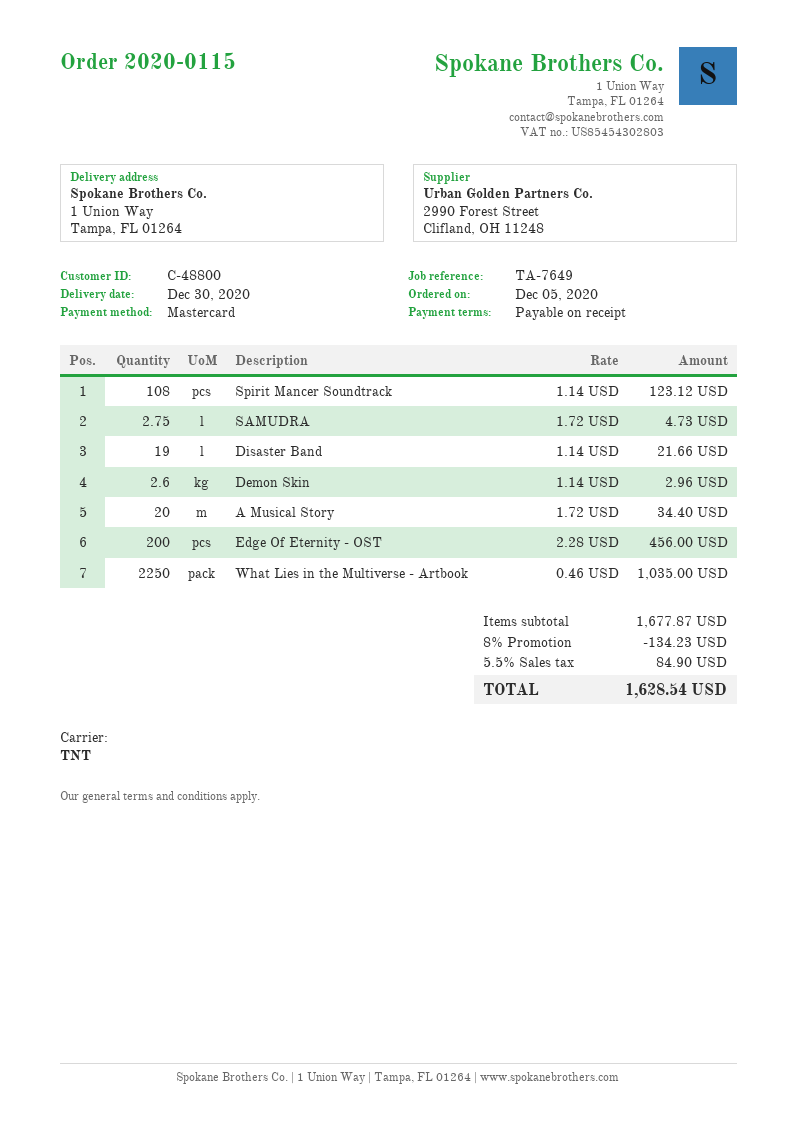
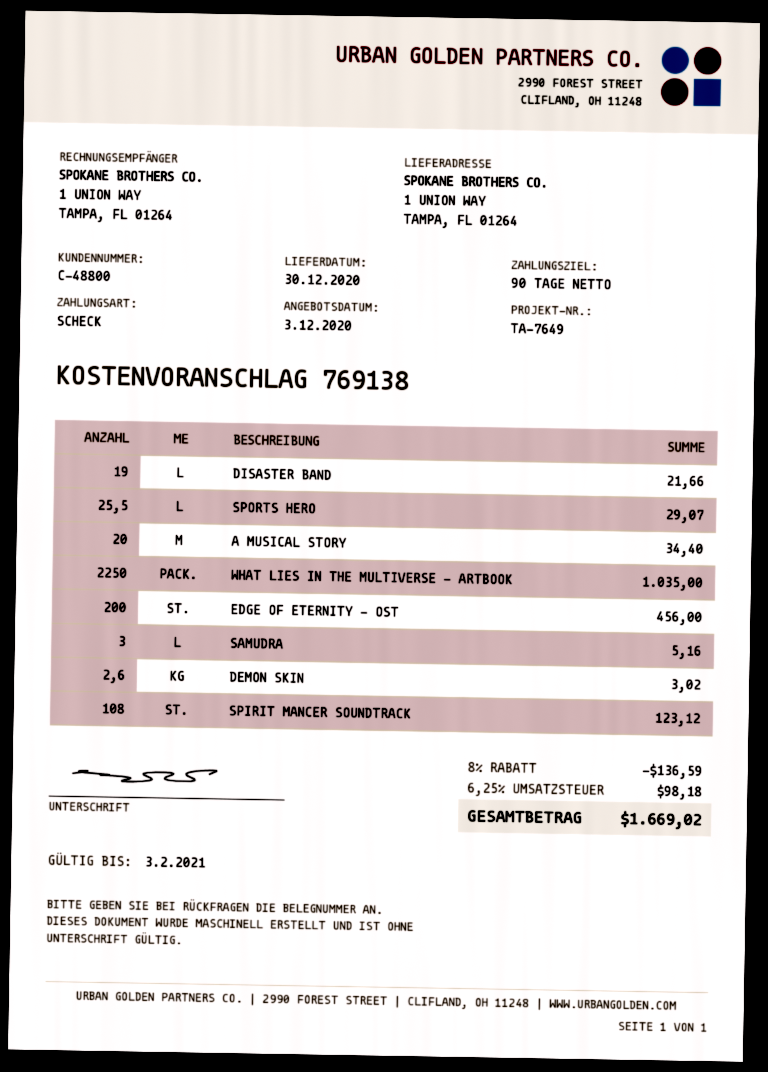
payment terms: on receipt -> 90 days
payment method: Mastercard -> cheque
SAMUDRA: 2.75 for 4.73 -> 3 for 5.16
Demon Skin: 2.6 for 2.96 -> 2.6 for 3.02
SPORTS HERO: none -> 25.5 for 29.07
discount: 8% = 134.23 -> 8% = 136.59
tax: 5.5% = 84.90 -> 6.25% = 98.18
total: 1628.54 -> 1669.02

